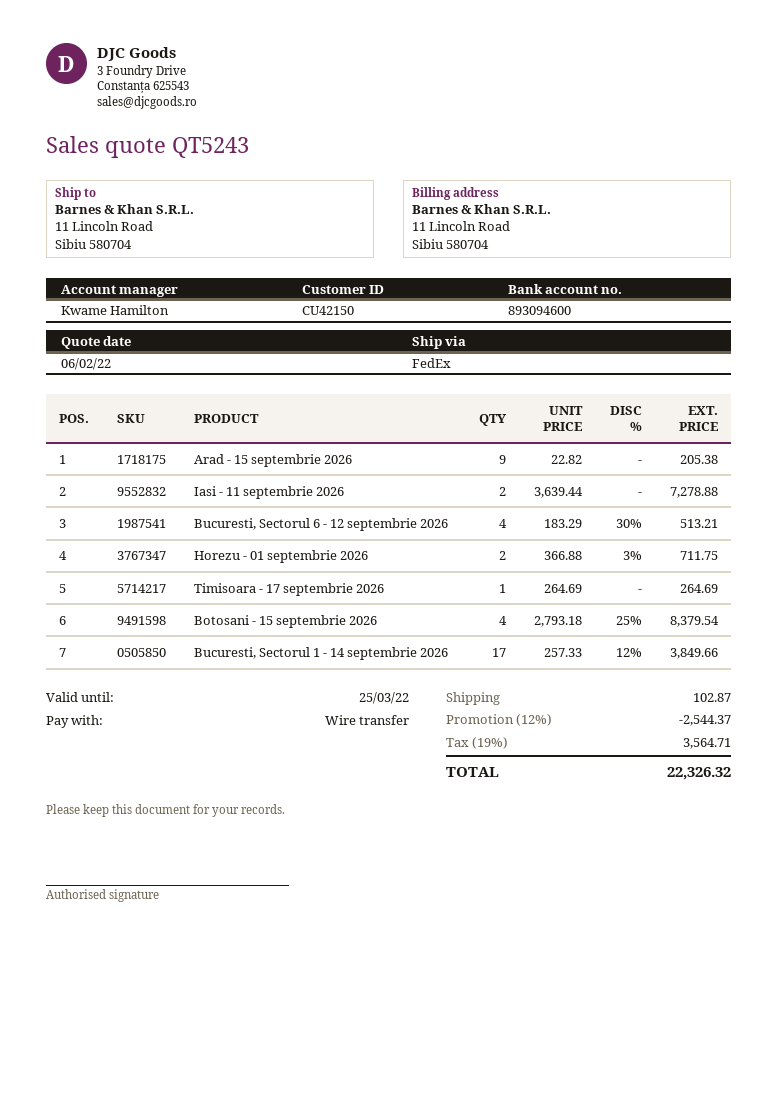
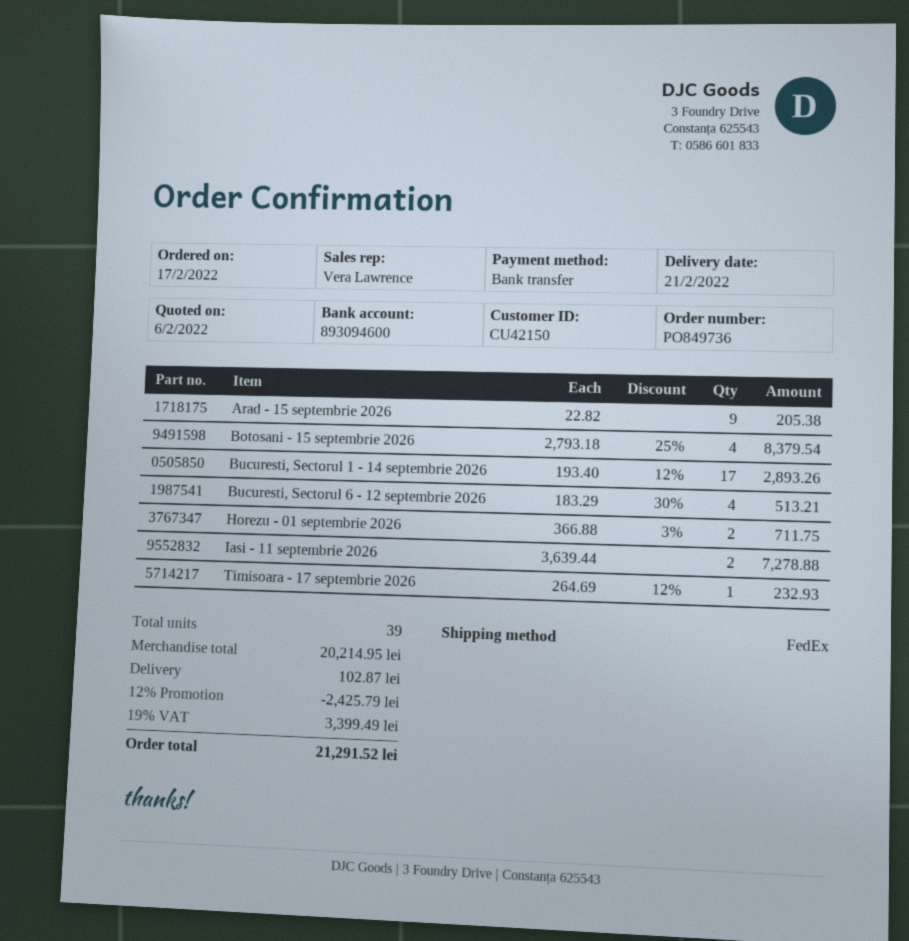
sales rep: Kwame Hamilton -> Vera Lawrence
Timisoara - 17 septembrie 2026: 1 x 264.69 = 264.69 -> 1 x 264.69 - 12% = 232.93
Bucuresti, Sectorul 1 - 14 septembrie 2026: 17 x 257.33 - 12% = 3849.66 -> 17 x 193.40 - 12% = 2893.26
discount: 12% = 2544.37 -> 12% = 2425.79
tax: 19% = 3564.71 -> 19% = 3399.49
total: 22326.32 -> 21291.52

